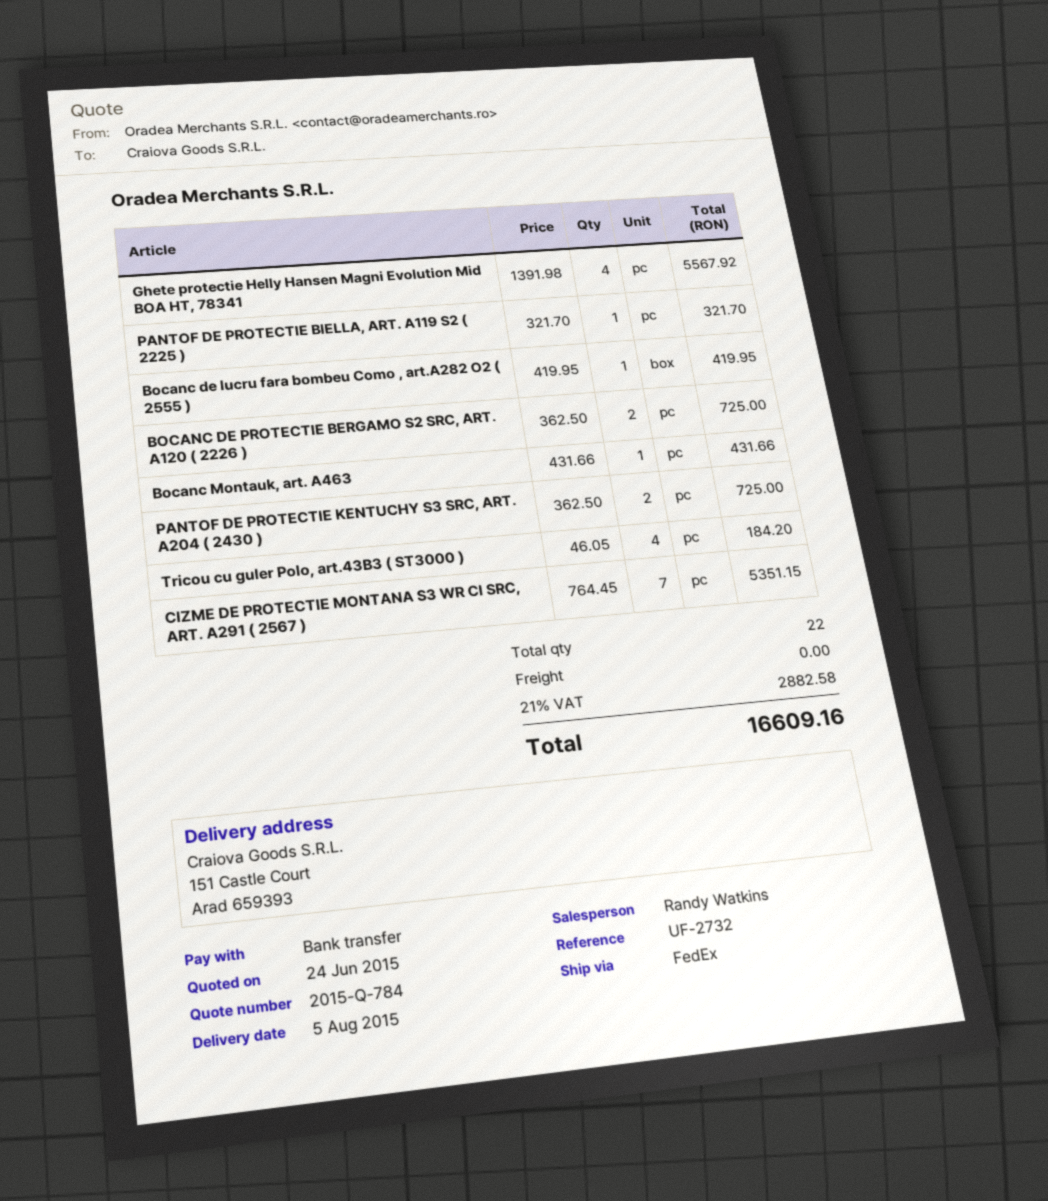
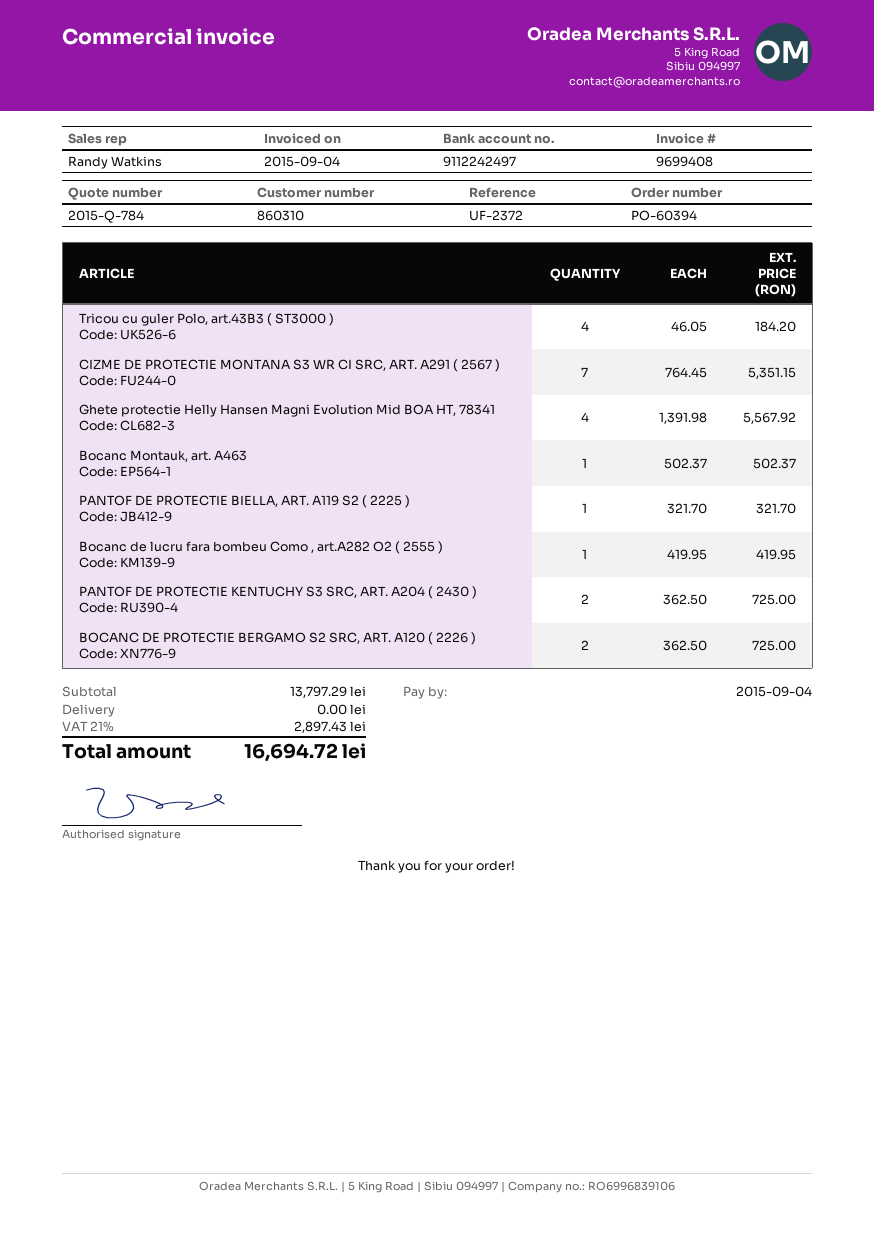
reference: UF-2732 -> UF-2372
Bocanc Montauk, art. A463: 1 x 431.66 = 431.66 -> 1 x 502.37 = 502.37
tax: 21% = 2882.58 -> 21% = 2897.43
total: 16609.16 -> 16694.72

